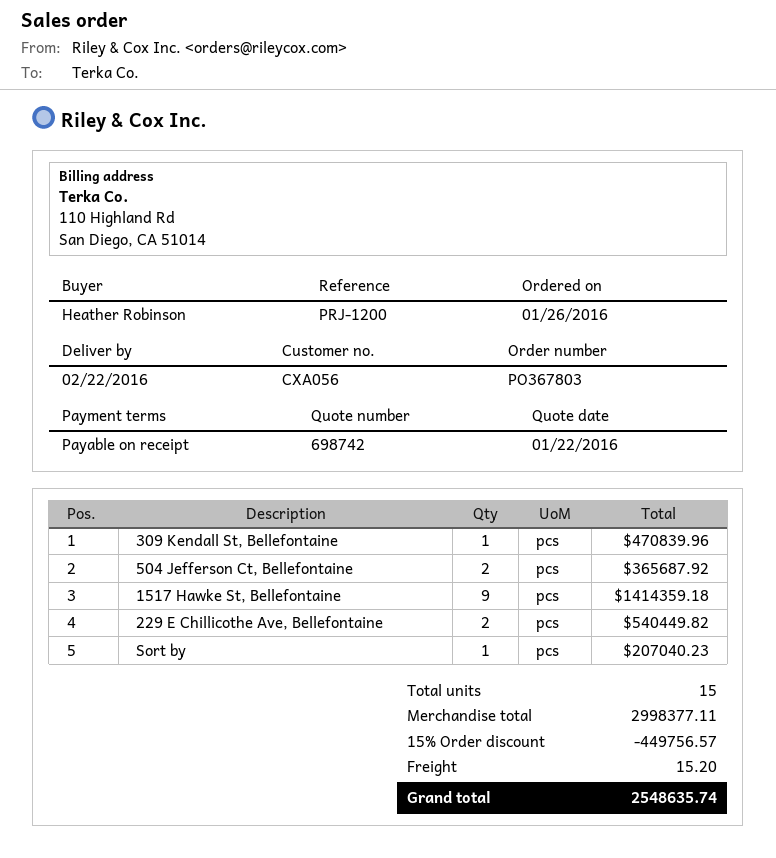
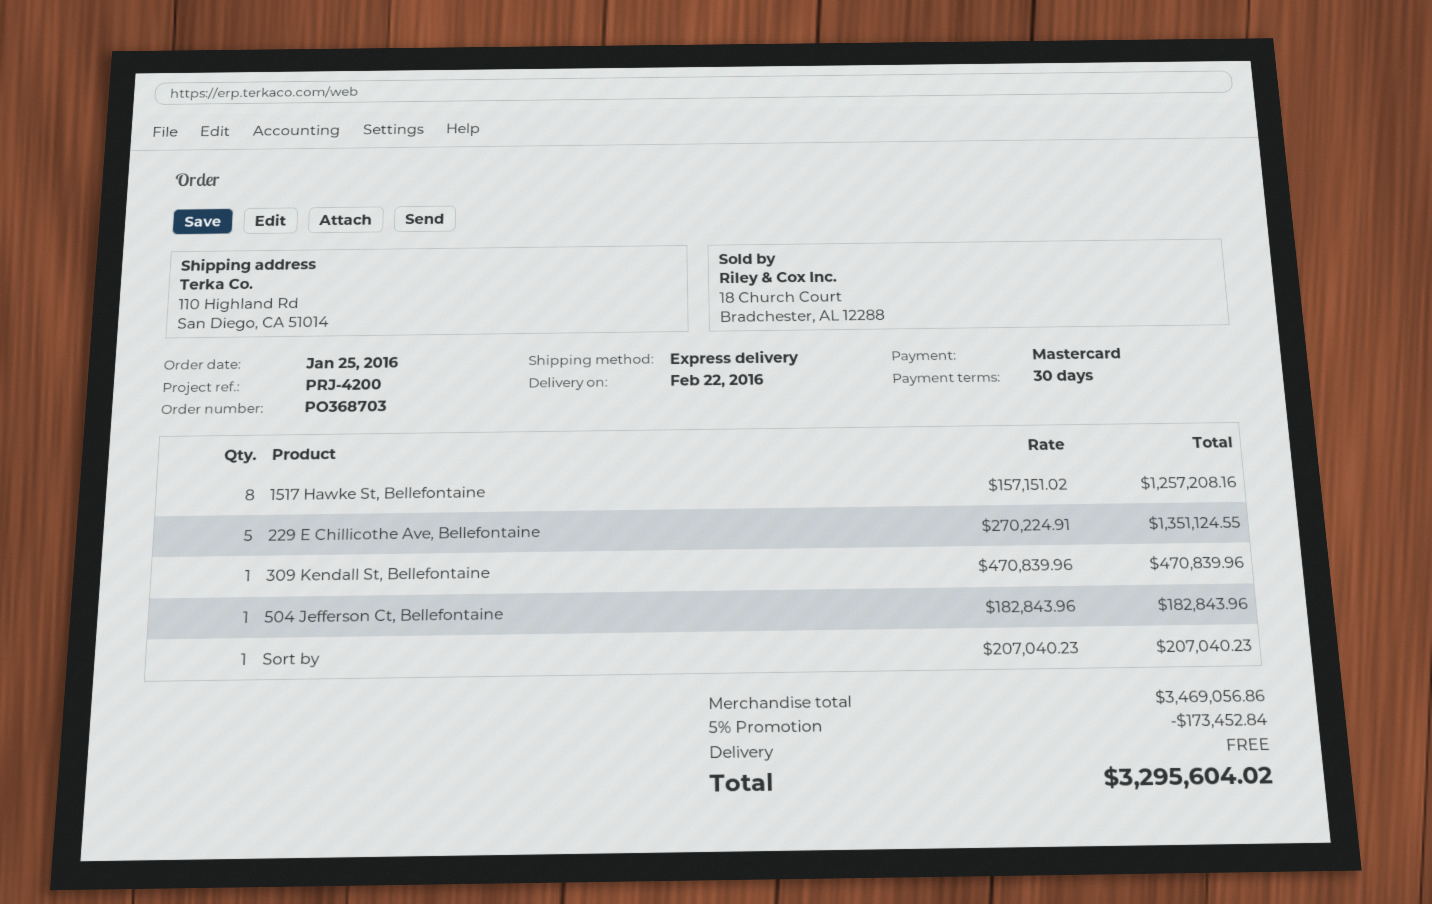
order number: PO367803 -> PO368703
order date: 2016-01-26 -> 2016-01-25
payment terms: on receipt -> 30 days
reference: PRJ-1200 -> PRJ-4200
504 Jefferson Ct, Bellefontaine: 2 for 365687.92 -> 1 for 182843.96
1517 Hawke St, Bellefontaine: 9 for 1414359.18 -> 8 for 1257208.16
229 E Chillicothe Ave, Bellefontaine: 2 for 540449.82 -> 5 for 1351124.55
subtotal: 2998377.11 -> 3469056.86
discount: 15% = 449756.57 -> 5% = 173452.84
shipping: 15.20 -> 0.00
total: 2548635.74 -> 3295604.02

